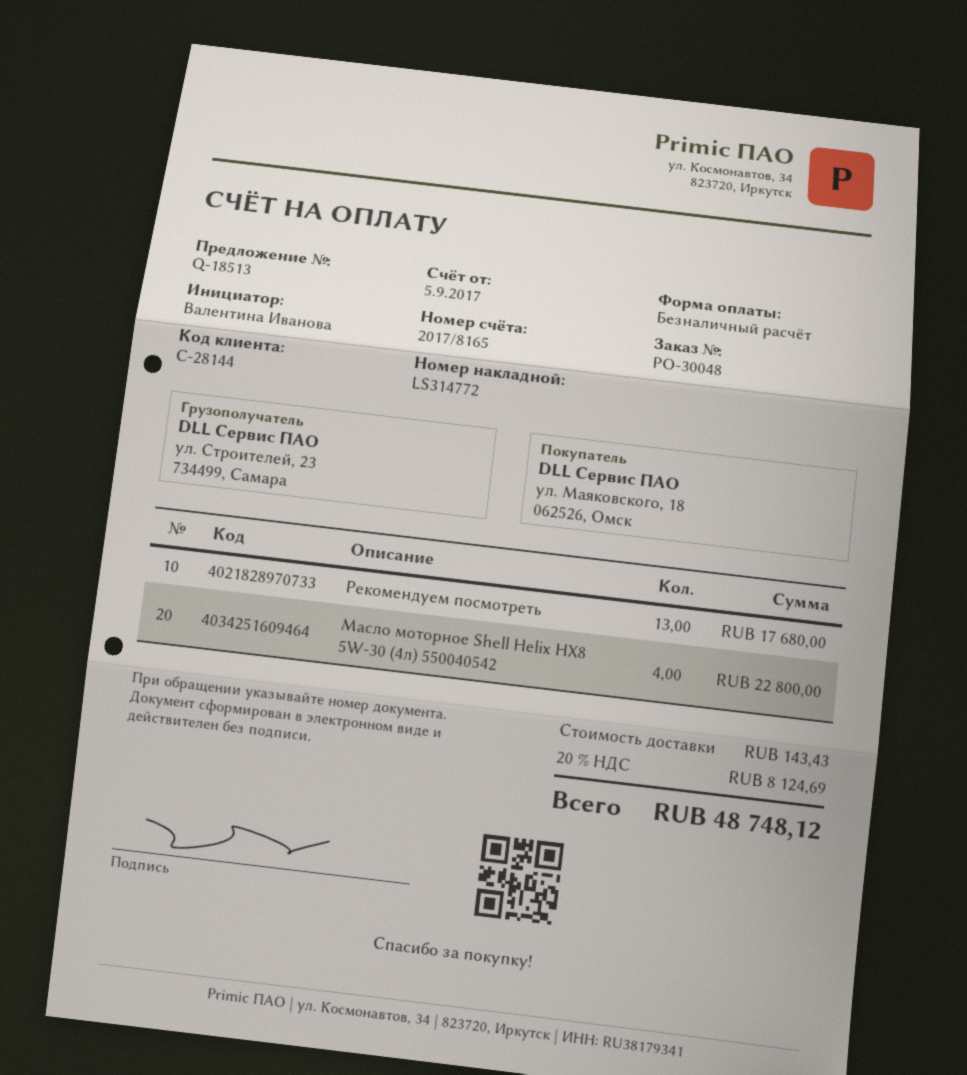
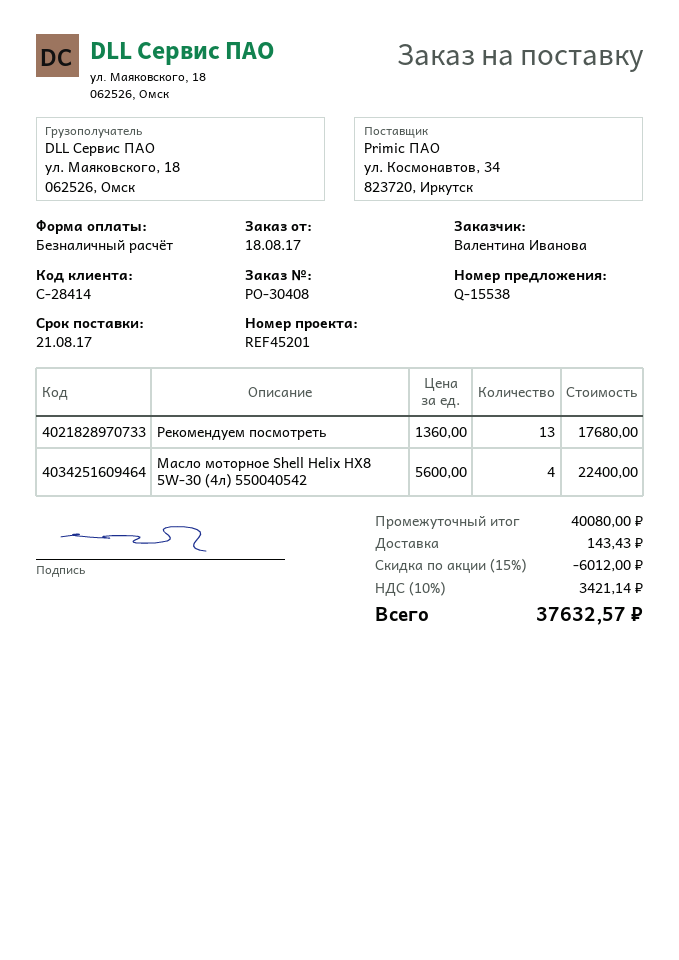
quote number: Q-18513 -> Q-15538
order number: PO-30048 -> PO-30408
customer number: C-28144 -> C-28414
ship to: ул. Строителей, 23, 734499, Самара -> ул. Маяковского, 18, 062526, Омск
Масло моторное Shell Helix HX8 5W-30 (4л) 550040542: 4 for 22800.00 -> 4 for 22400.00
discount: none -> 15% = 6012.00
tax: 20% = 8124.69 -> 10% = 3421.14
total: 48748.12 -> 37632.57

